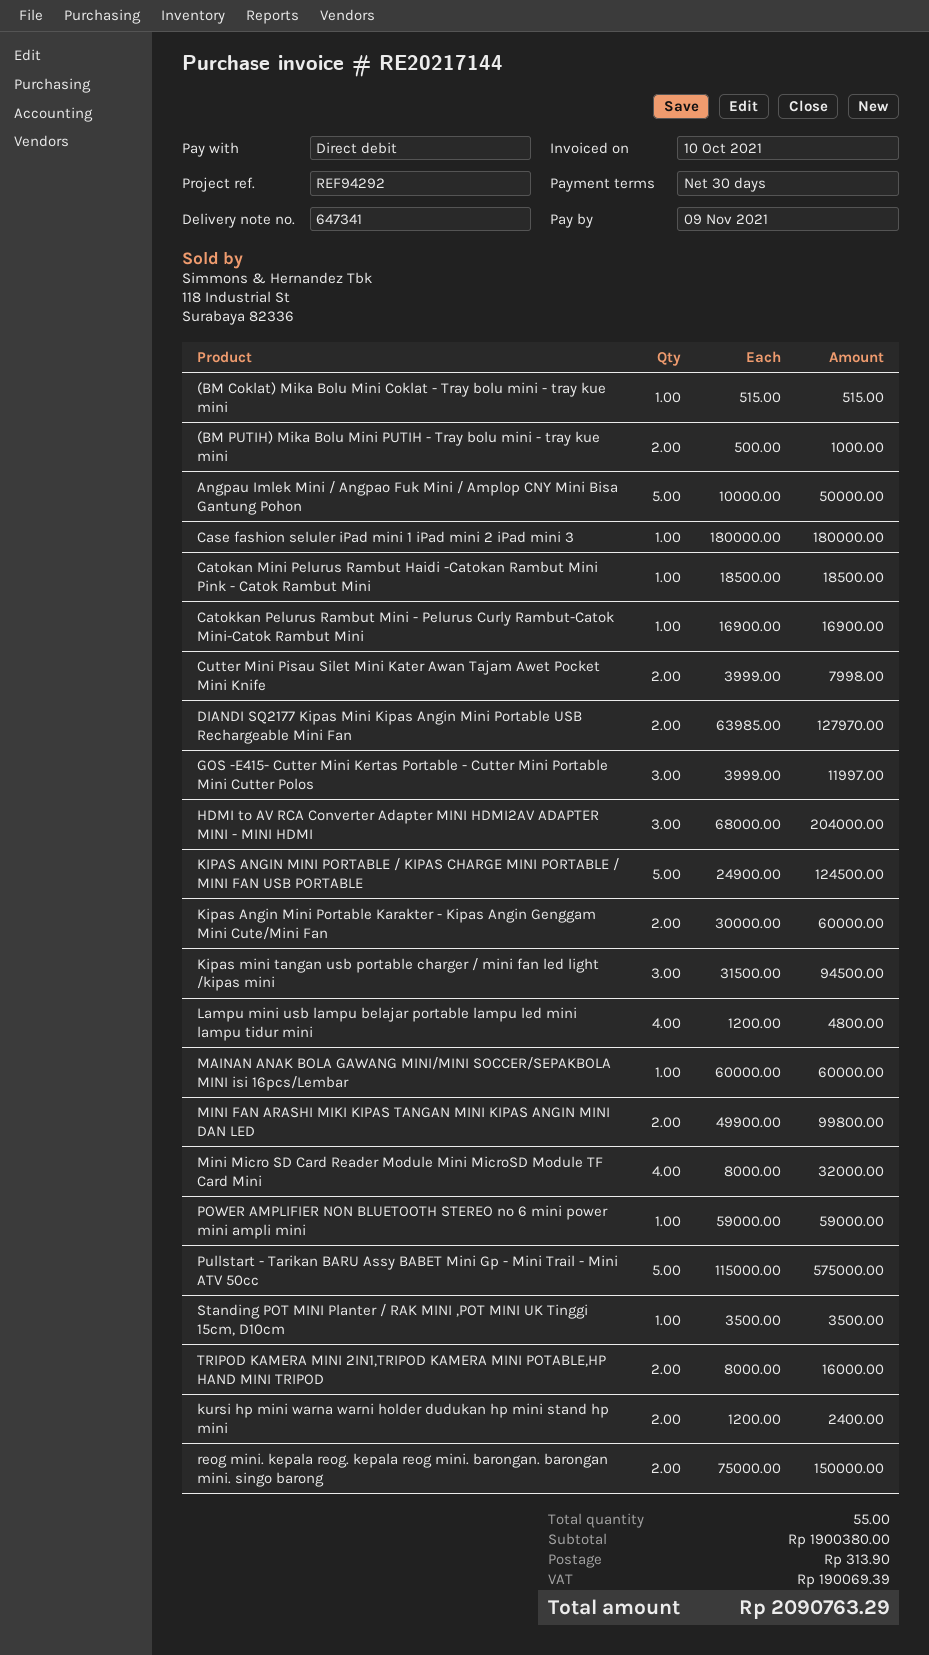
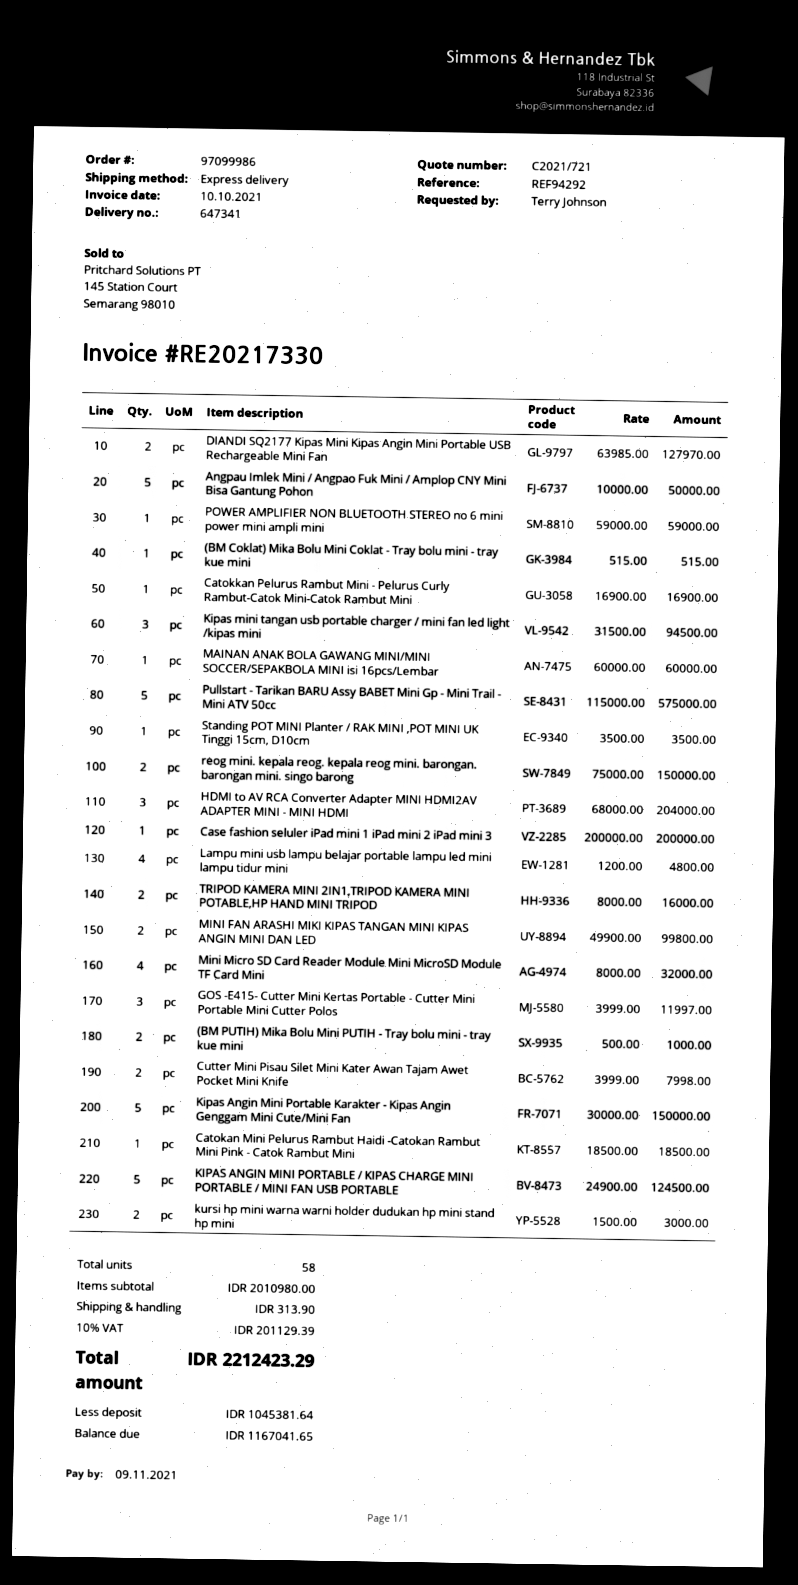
invoice number: RE20217144 -> RE20217330
Case fashion seluler iPad mini 1 iPad mini 2 iPad mini 3: 1 x 180000.00 = 180000.00 -> 1 x 200000.00 = 200000.00
Kipas Angin Mini Portable Karakter - Kipas Angin Genggam Mini Cute/Mini Fan: 2 x 30000.00 = 60000.00 -> 5 x 30000.00 = 150000.00
kursi hp mini warna warni holder dudukan hp mini stand hp mini: 2 x 1200.00 = 2400.00 -> 2 x 1500.00 = 3000.00
total quantity: 55 -> 58
subtotal: 1900380.00 -> 2010980.00
tax: 190069.39 -> 201129.39
total: 2090763.29 -> 2212423.29

